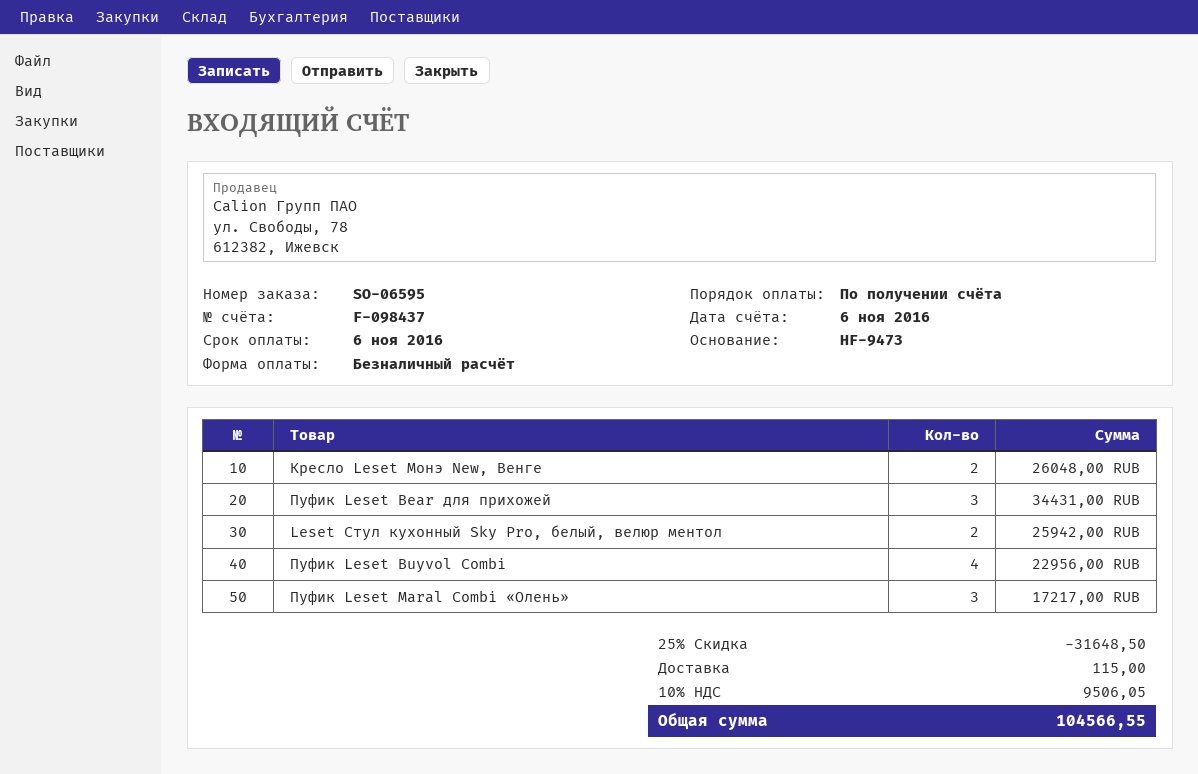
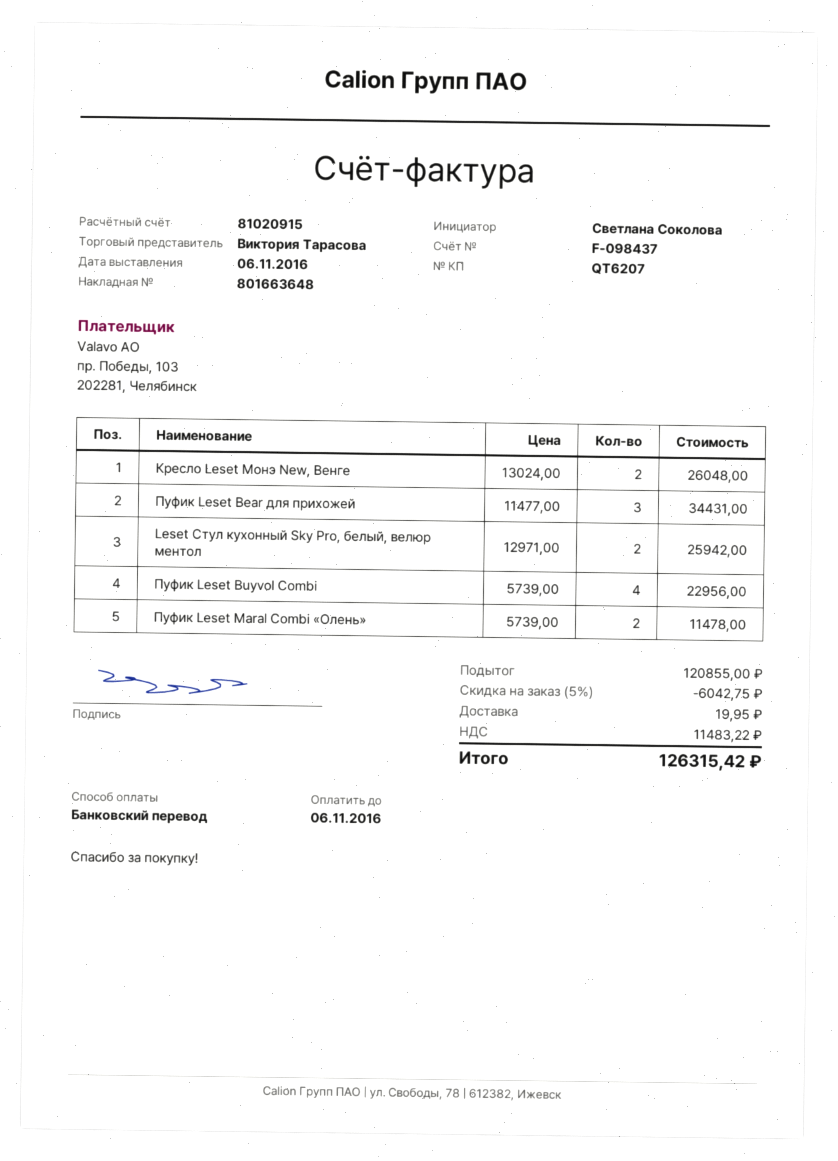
Пуфик Leset Maral Combi «Олень»: 3 for 17217.00 -> 2 for 11478.00
discount: 25% = 31648.50 -> 5% = 6042.75
shipping: 115.00 -> 19.95
tax: 9506.05 -> 11483.22
total: 104566.55 -> 126315.42

